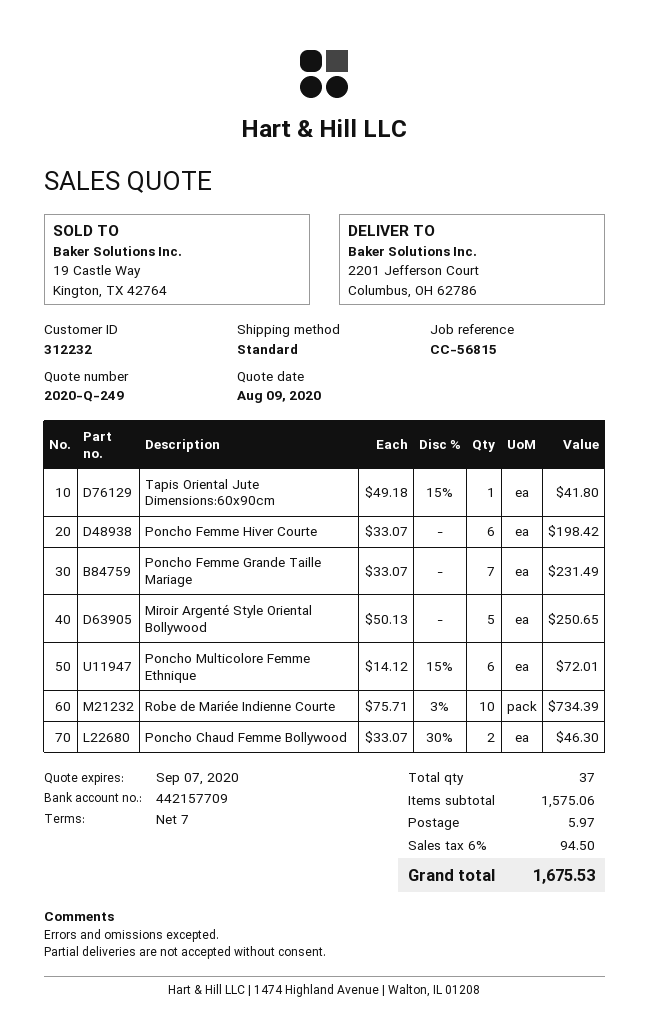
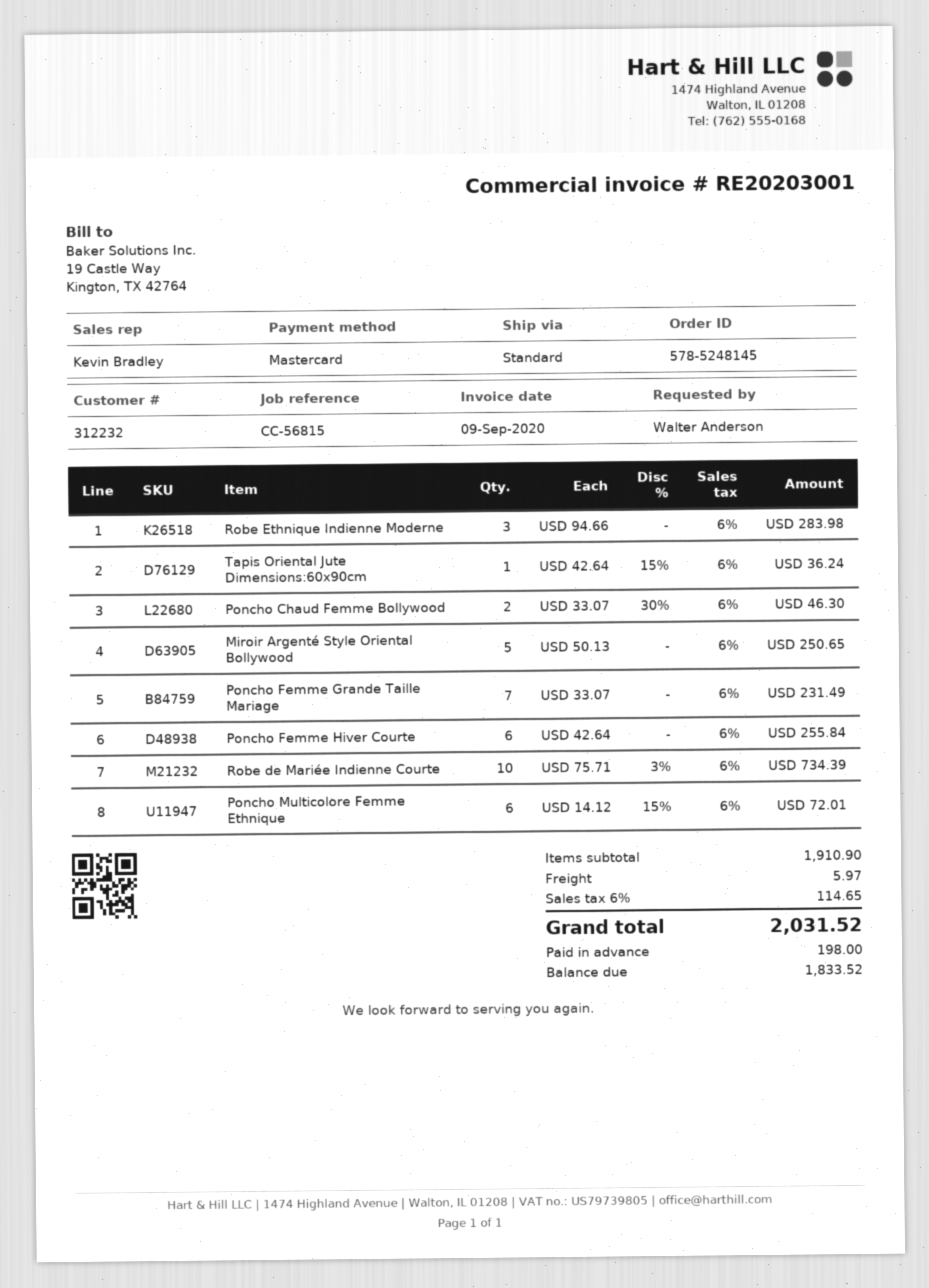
Tapis Oriental Jute Dimensions:60x90cm: 1 x 49.18 - 15% = 41.80 -> 1 x 42.64 - 15% = 36.24
Poncho Femme Hiver Courte: 6 x 33.07 = 198.42 -> 6 x 42.64 = 255.84
Robe Ethnique Indienne Moderne: none -> 3 x 94.66 = 283.98
subtotal: 1575.06 -> 1910.90
tax: 6% = 94.50 -> 6% = 114.65
total: 1675.53 -> 2031.52

